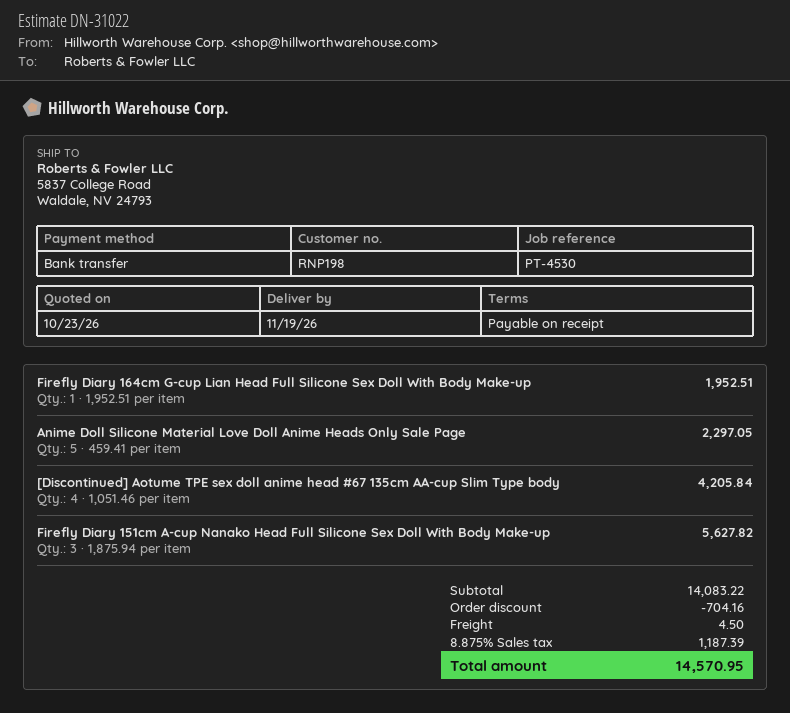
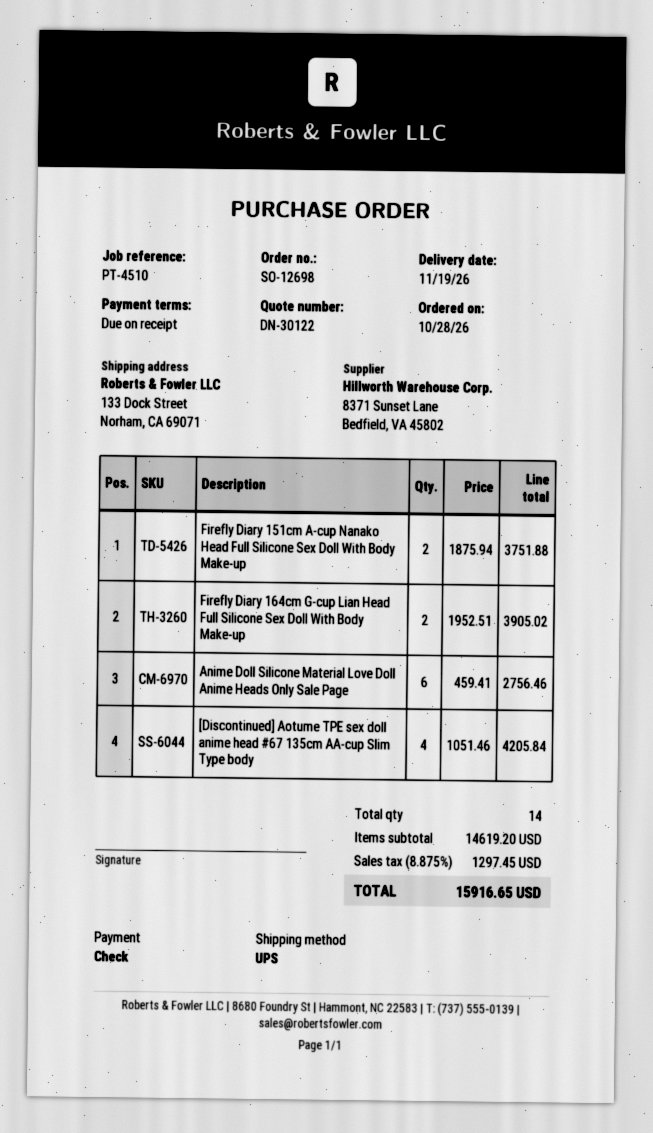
quote number: DN-31022 -> DN-30122
reference: PT-4530 -> PT-4510
payment method: bank transfer -> cheque
ship to: 5837 College Road, Waldale, NV 24793 -> 133 Dock Street, Norham, CA 69071
Firefly Diary 164cm G-cup Lian Head Full Silicone Sex Doll With Body Make-up: 1 x 1952.51 = 1952.51 -> 2 x 1952.51 = 3905.02
Anime Doll Silicone Material Love Doll Anime Heads Only Sale Page: 5 x 459.41 = 2297.05 -> 6 x 459.41 = 2756.46
Firefly Diary 151cm A-cup Nanako Head Full Silicone Sex Doll With Body Make-up: 3 x 1875.94 = 5627.82 -> 2 x 1875.94 = 3751.88
subtotal: 14083.22 -> 14619.20
discount: 704.16 -> none
shipping: 4.50 -> none
tax: 8.875% = 1187.39 -> 8.875% = 1297.45
total: 14570.95 -> 15916.65

